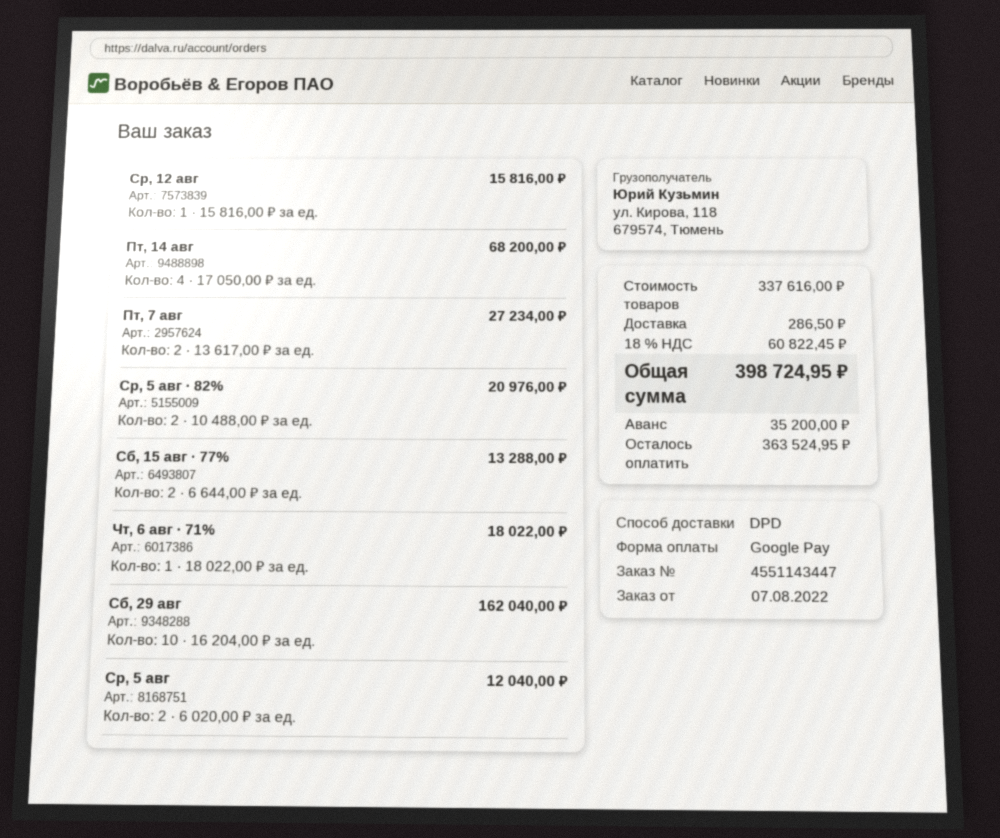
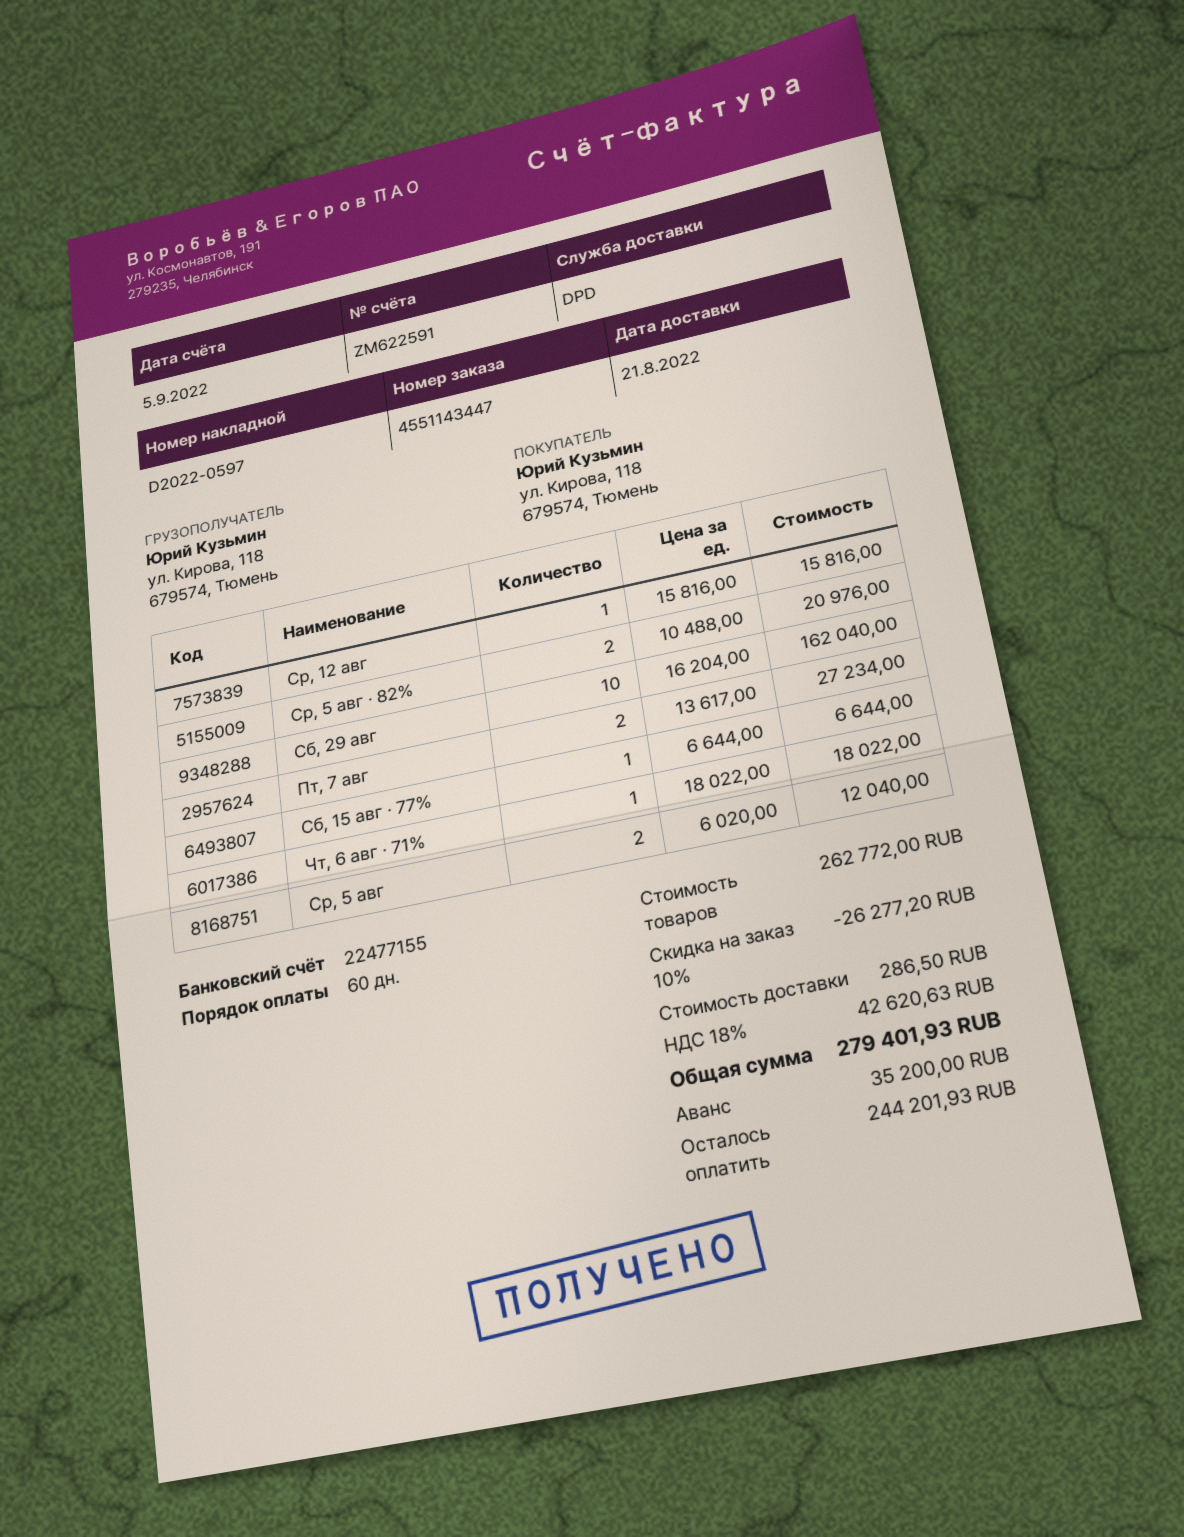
Пт, 14 авг: 4 x 17050.00 = 68200.00 -> none
Сб, 15 авг · 77%: 2 x 6644.00 = 13288.00 -> 1 x 6644.00 = 6644.00
subtotal: 337616.00 -> 262772.00
discount: none -> 10% = 26277.20
tax: 18% = 60822.45 -> 18% = 42620.63
total: 398724.95 -> 279401.93
balance: 363524.95 -> 244201.93

